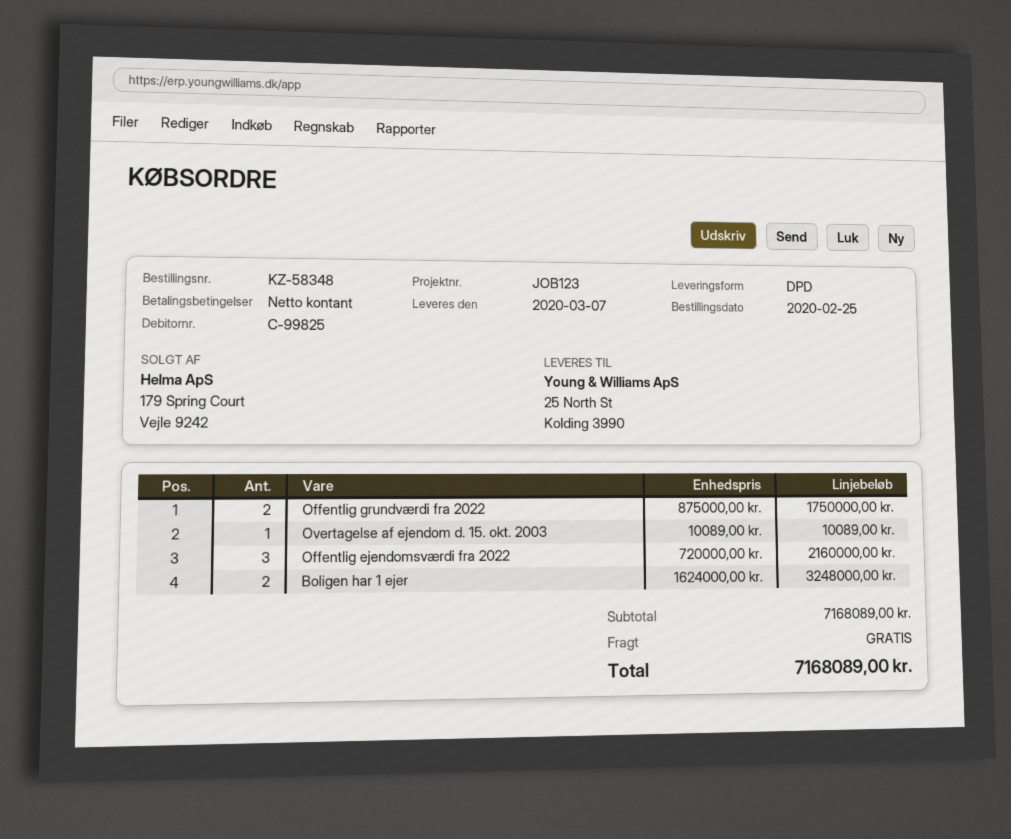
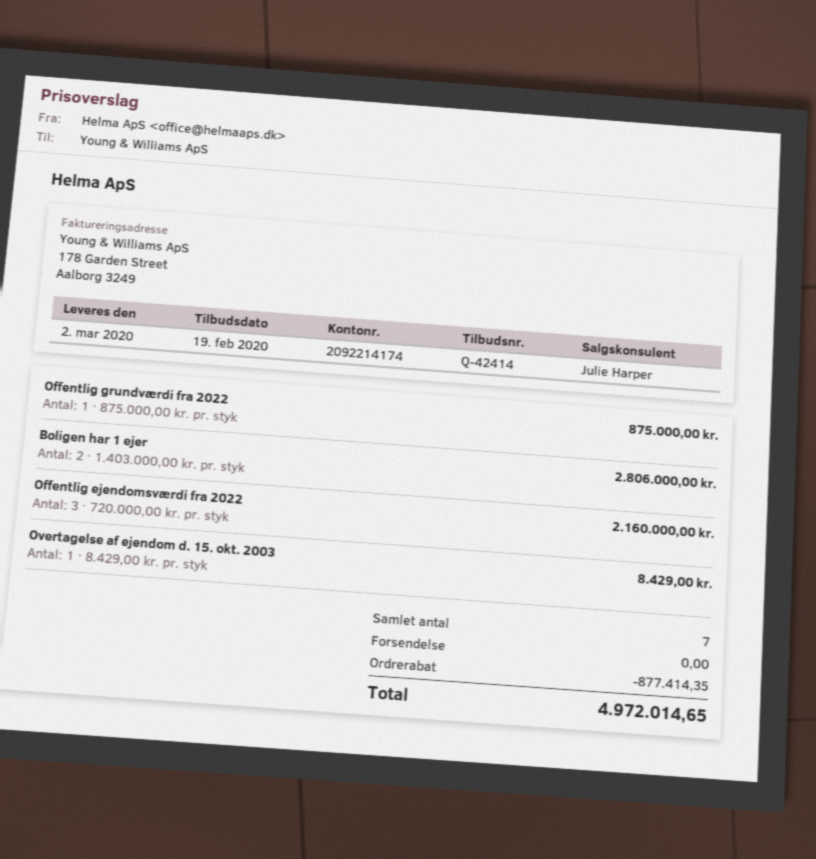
delivery date: 2020-03-07 -> 2020-03-02
Offentlig grundværdi fra 2022: 2 x 875000.00 = 1750000.00 -> 1 x 875000.00 = 875000.00
Overtagelse af ejendom d. 15. okt. 2003: 1 x 10089.00 = 10089.00 -> 1 x 8429.00 = 8429.00
Boligen har 1 ejer: 2 x 1624000.00 = 3248000.00 -> 2 x 1403000.00 = 2806000.00
discount: none -> 877414.35
total: 7168089.00 -> 4972014.65

